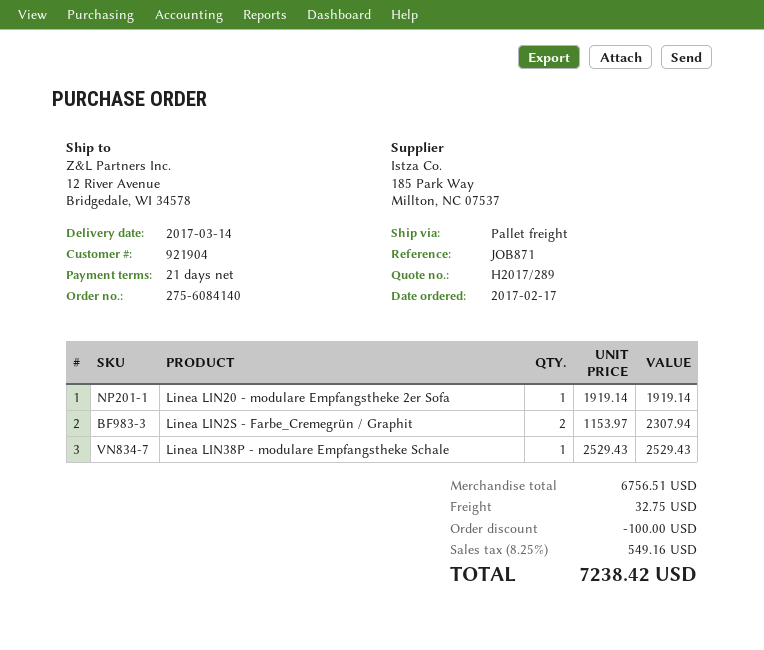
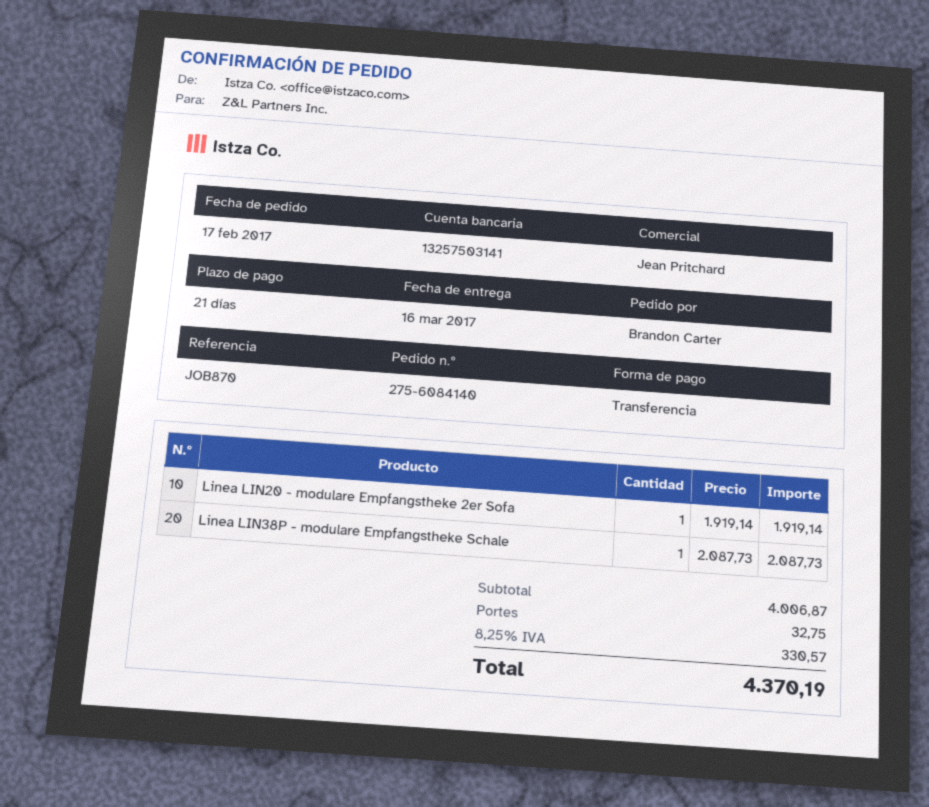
delivery date: 2017-03-14 -> 2017-03-16
reference: JOB871 -> JOB870
Linea LIN2S - Farbe_Cremegrün / Graphit: 2 x 1153.97 = 2307.94 -> none
Linea LIN38P - modulare Empfangstheke Schale: 1 x 2529.43 = 2529.43 -> 1 x 2087.73 = 2087.73
subtotal: 6756.51 -> 4006.87
discount: 100.00 -> none
tax: 8.25% = 549.16 -> 8.25% = 330.57
total: 7238.42 -> 4370.19

